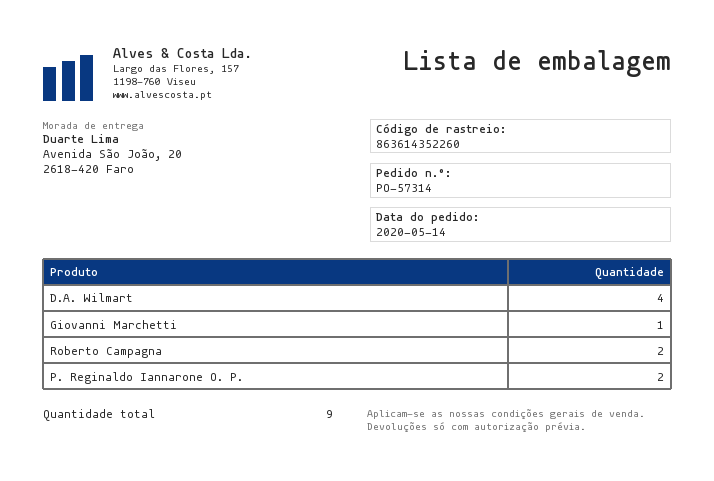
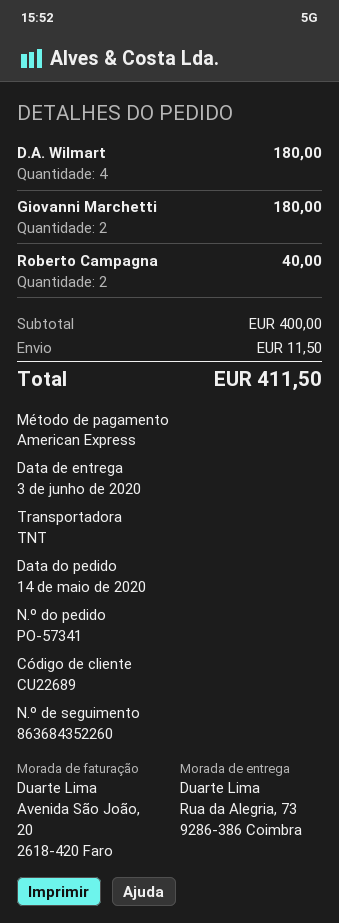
order number: PO-57314 -> PO-57341
tracking number: 863614352260 -> 863684352260
ship to: Avenida São João, 20, 2618-420 Faro -> Rua da Alegria, 73, 9286-386 Coimbra
Giovanni Marchetti: 1 -> 2
P. Reginaldo Iannarone O. P.: 2 -> none

